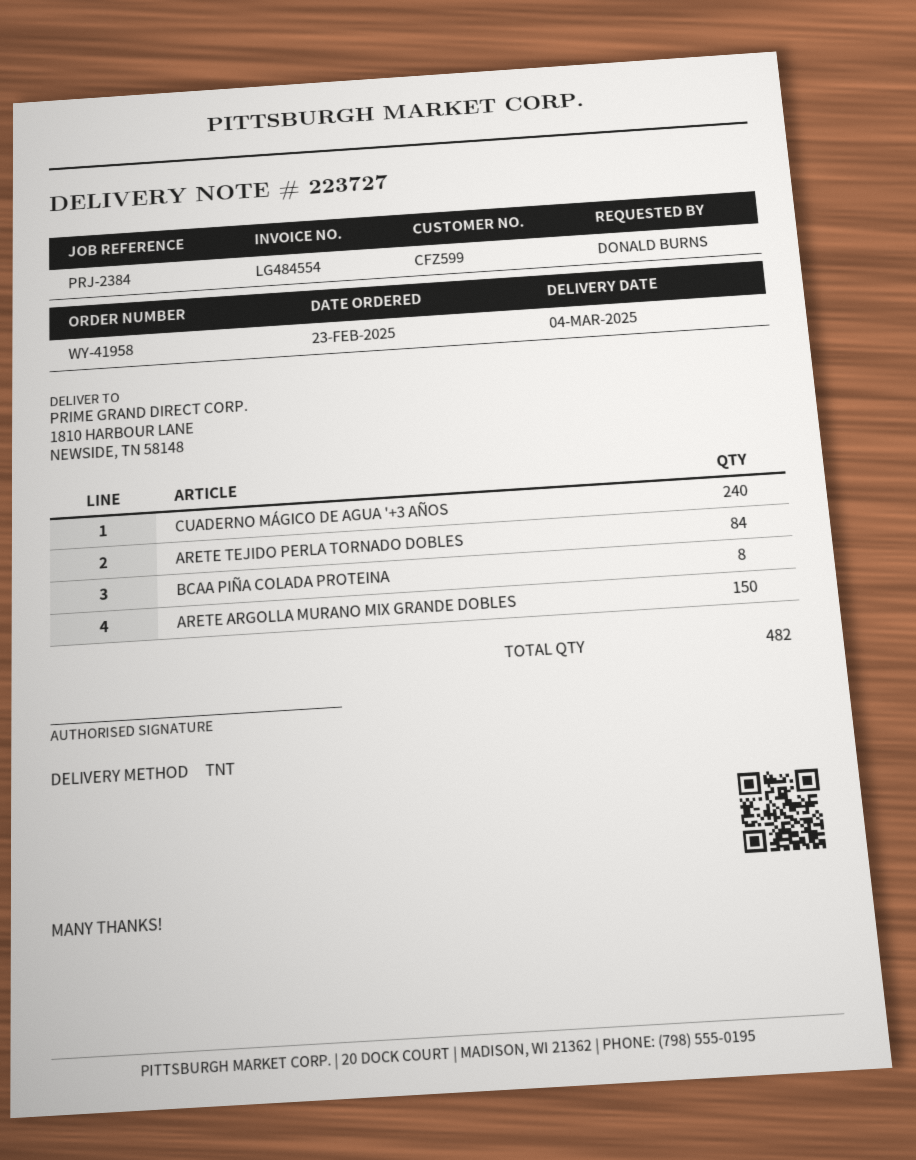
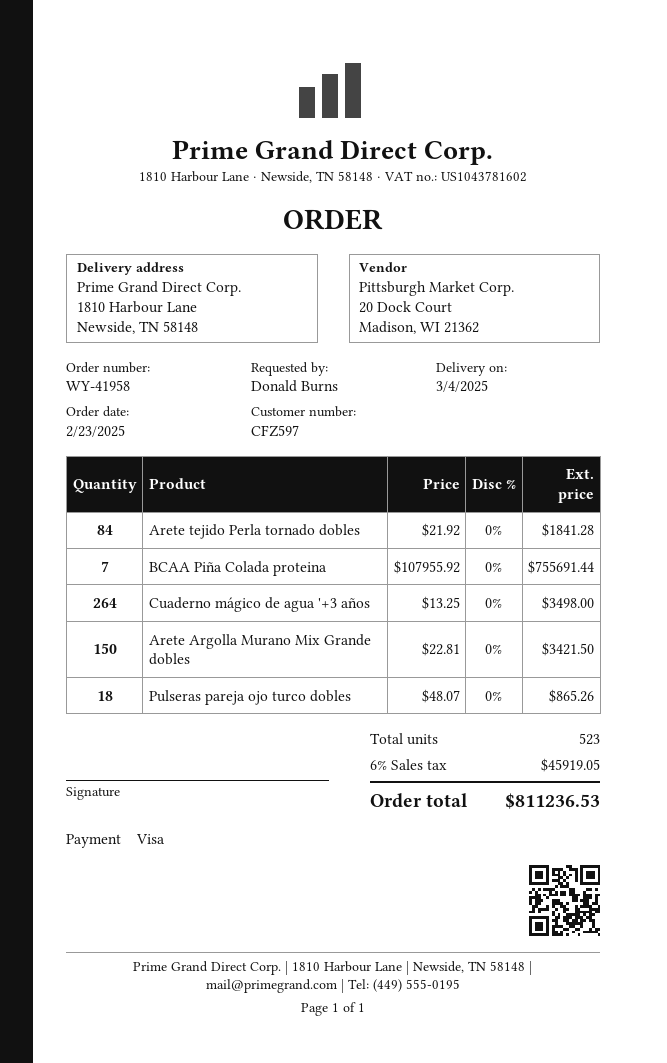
customer number: CFZ599 -> CFZ597
CUADERNO MÁGICO DE AGUA '+3 AÑOS: 240 -> 264
BCAA PIÑA COLADA PROTEINA: 8 -> 7
Pulseras pareja ojo turco dobles: none -> 18
total quantity: 482 -> 523

